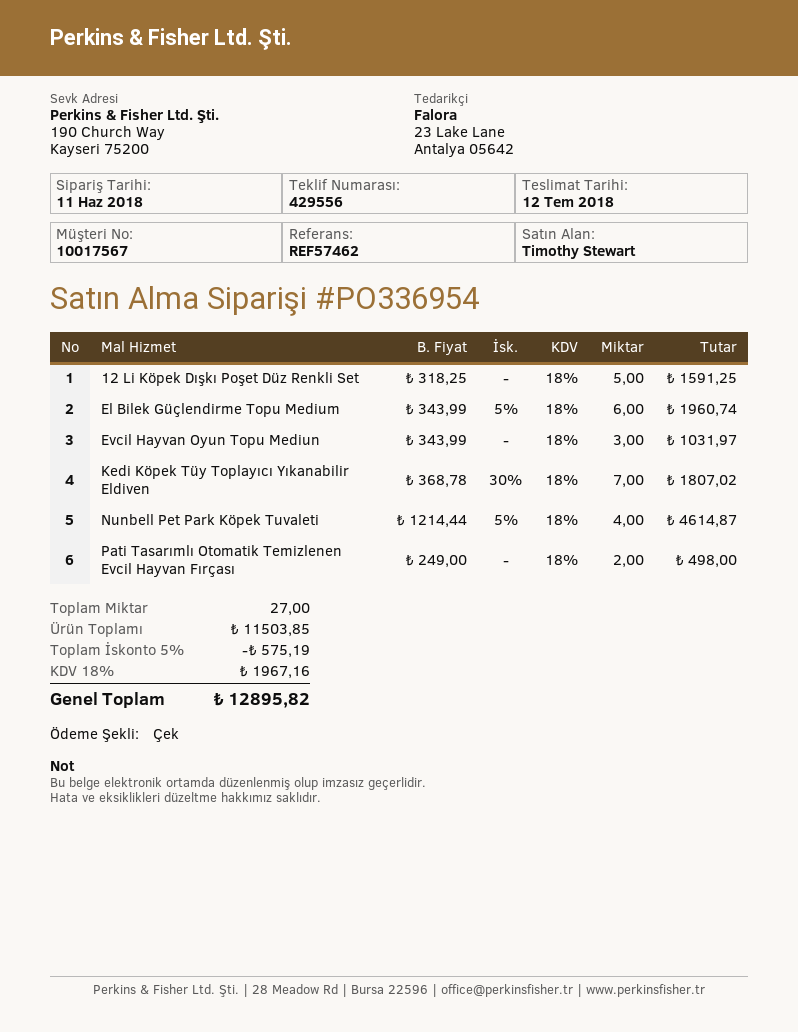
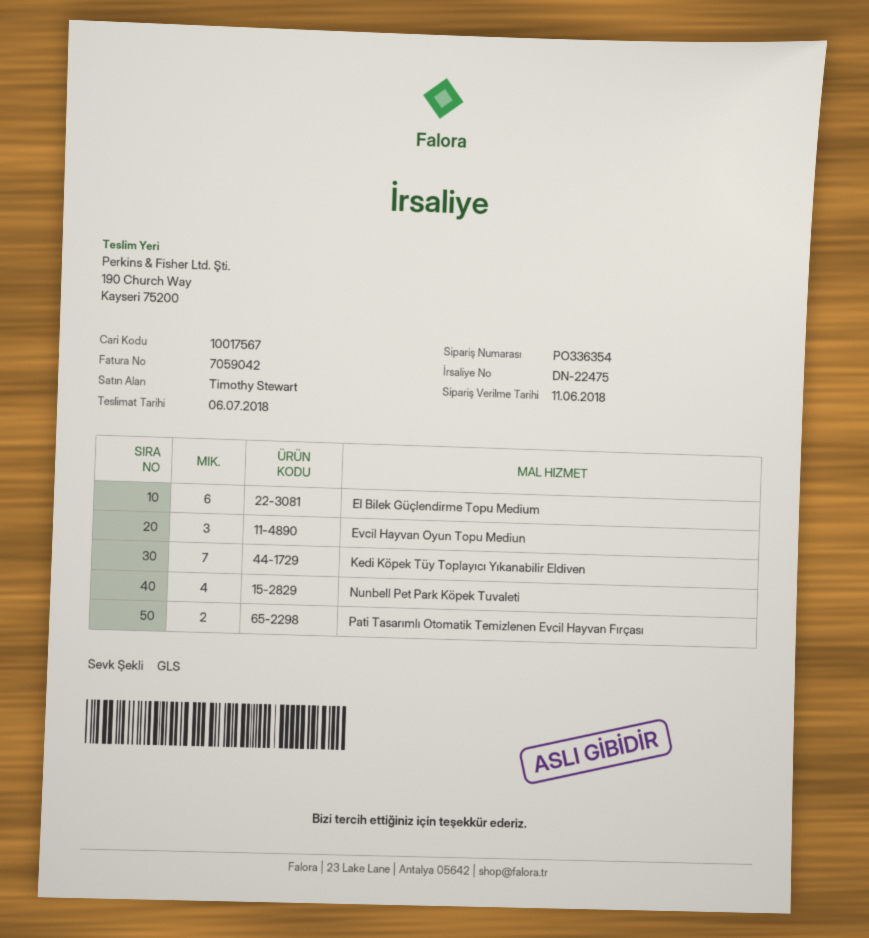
order number: PO336954 -> PO336354
delivery date: 2018-07-12 -> 2018-07-06
12 Li Köpek Dışkı Poşet Düz Renkli Set: 5 -> none

